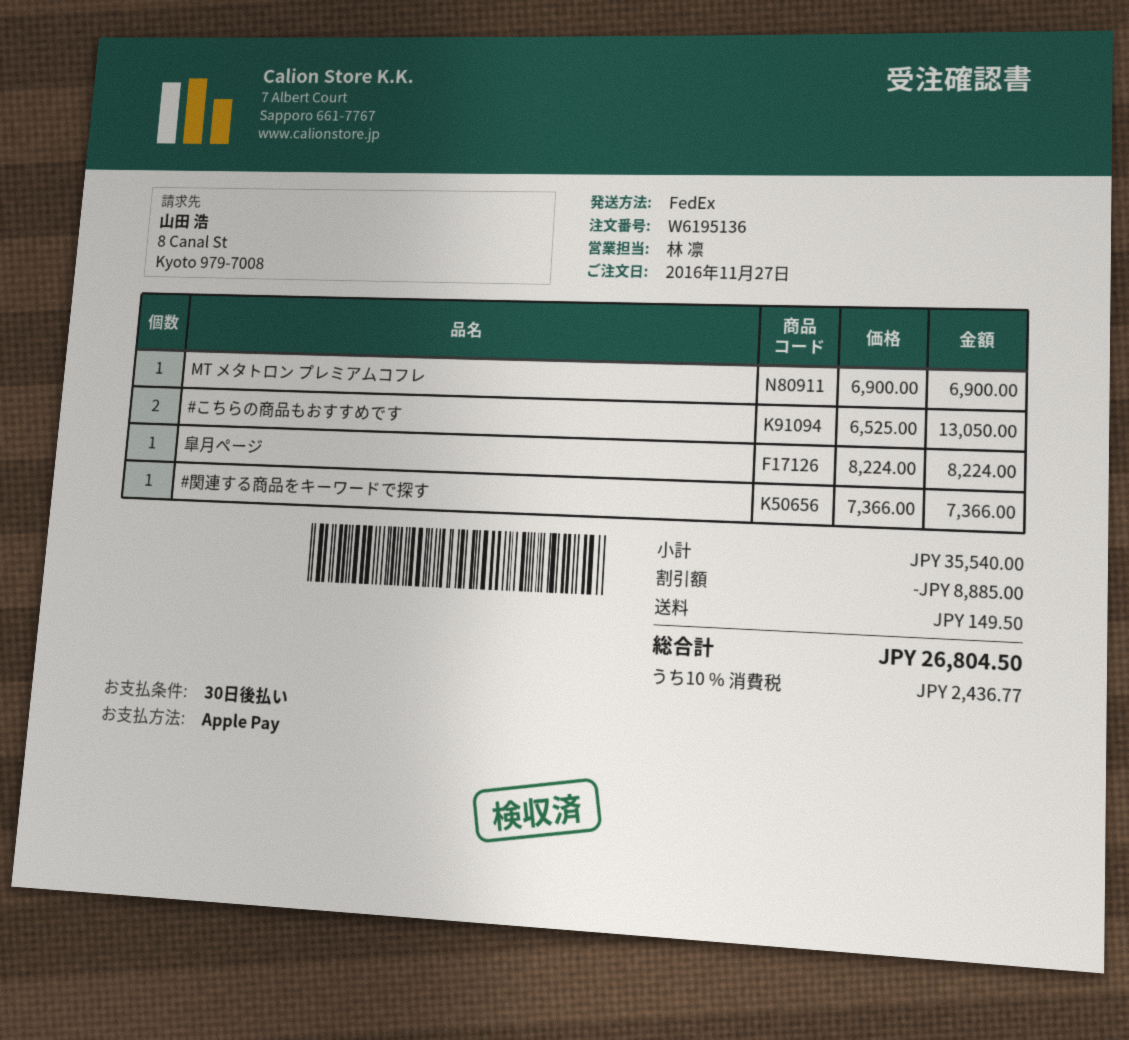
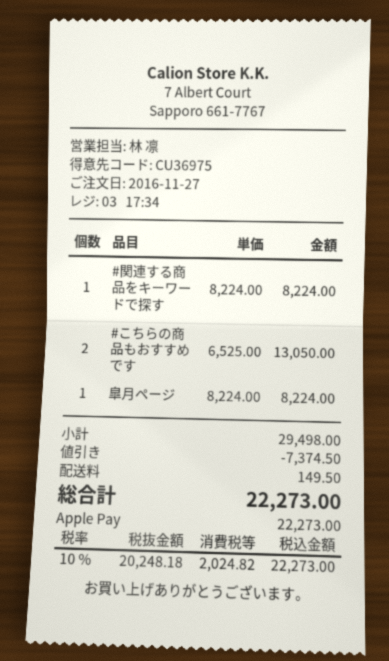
MT メタトロン プレミアムコフレ: 1 x 6900.00 = 6900.00 -> none
#関連する商品をキーワードで探す: 1 x 7366.00 = 7366.00 -> 1 x 8224.00 = 8224.00
subtotal: 35540.00 -> 29498.00
discount: 8885.00 -> 7374.50
tax: 10% = 2436.77 -> 10% = 2024.82
total: 26804.50 -> 22273.00

